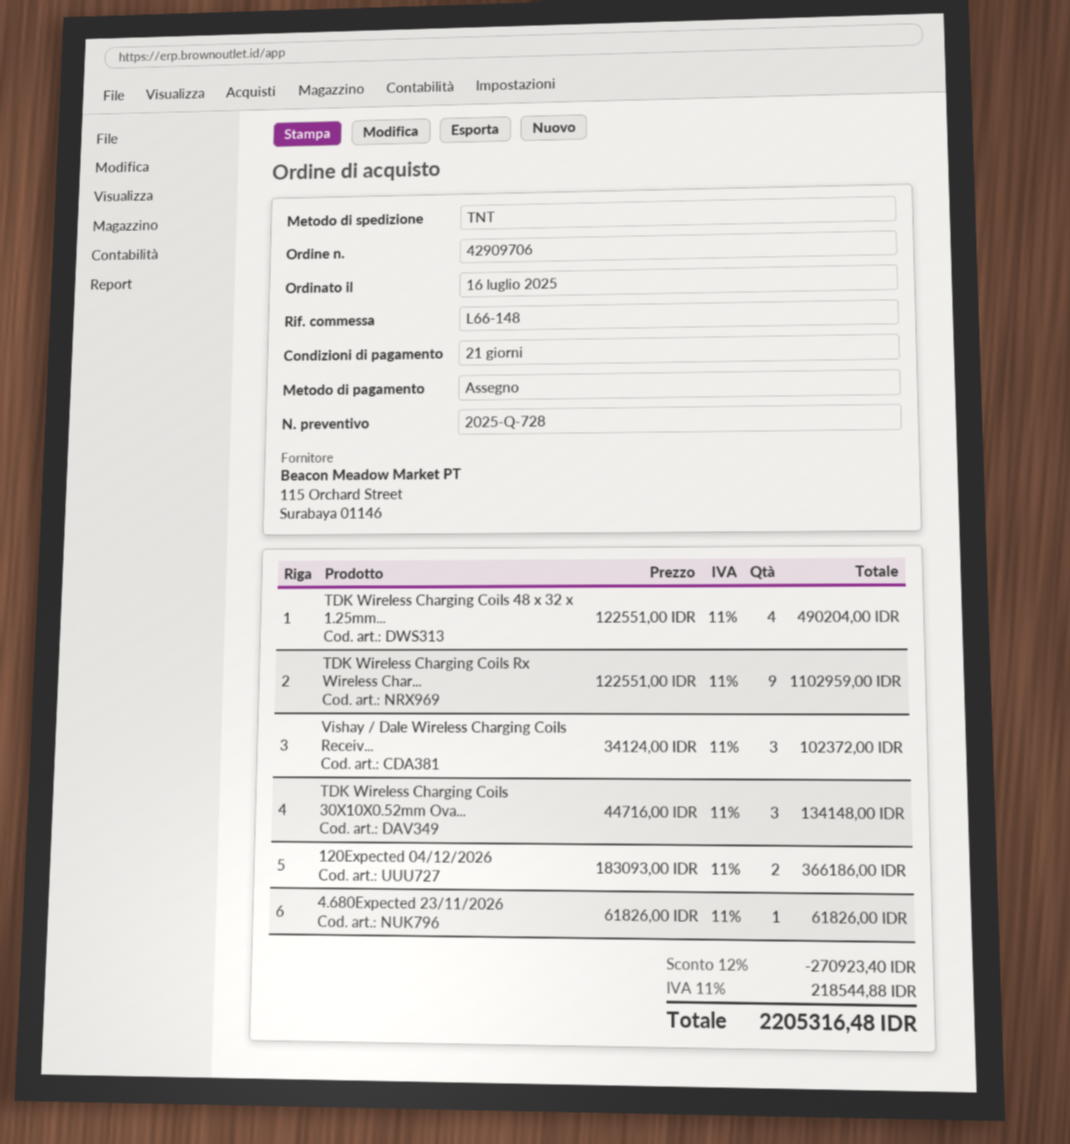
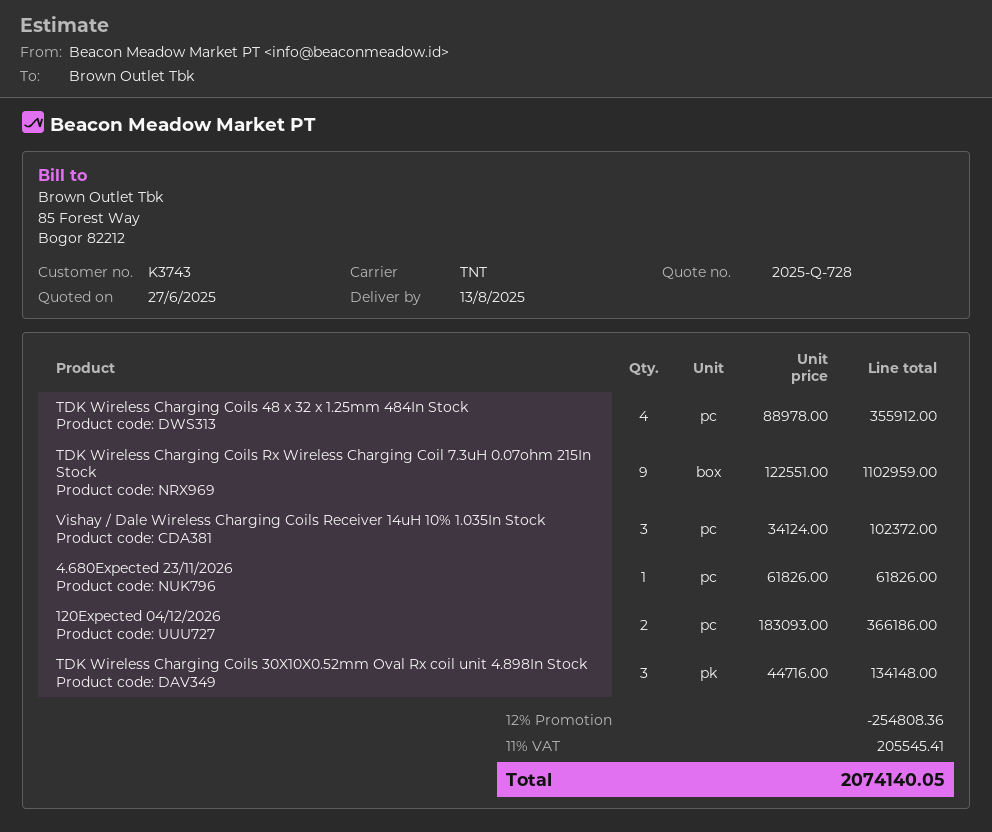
TDK Wireless Charging Coils 48 x 32 x 1.25mm...: 4 x 122551.00 = 490204.00 -> 4 x 88978.00 = 355912.00
discount: 12% = 270923.40 -> 12% = 254808.36
tax: 11% = 218544.88 -> 11% = 205545.41
total: 2205316.48 -> 2074140.05

